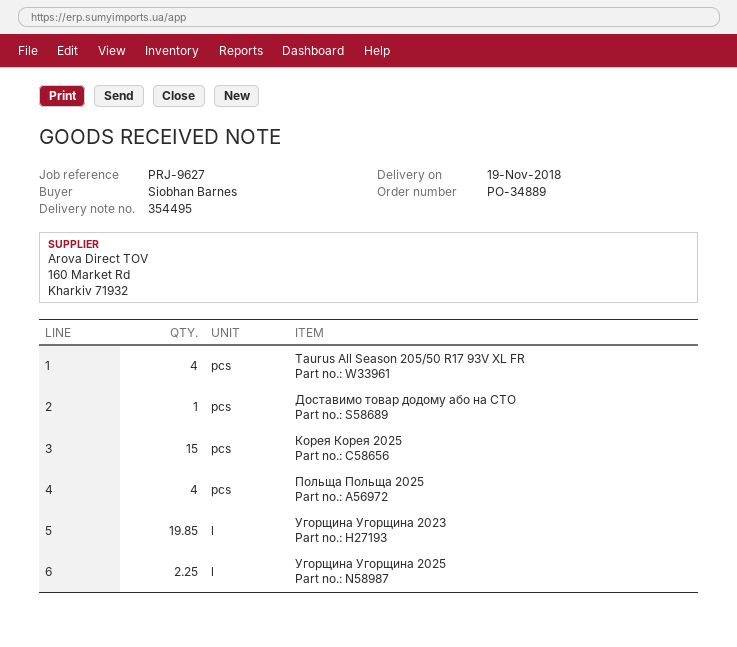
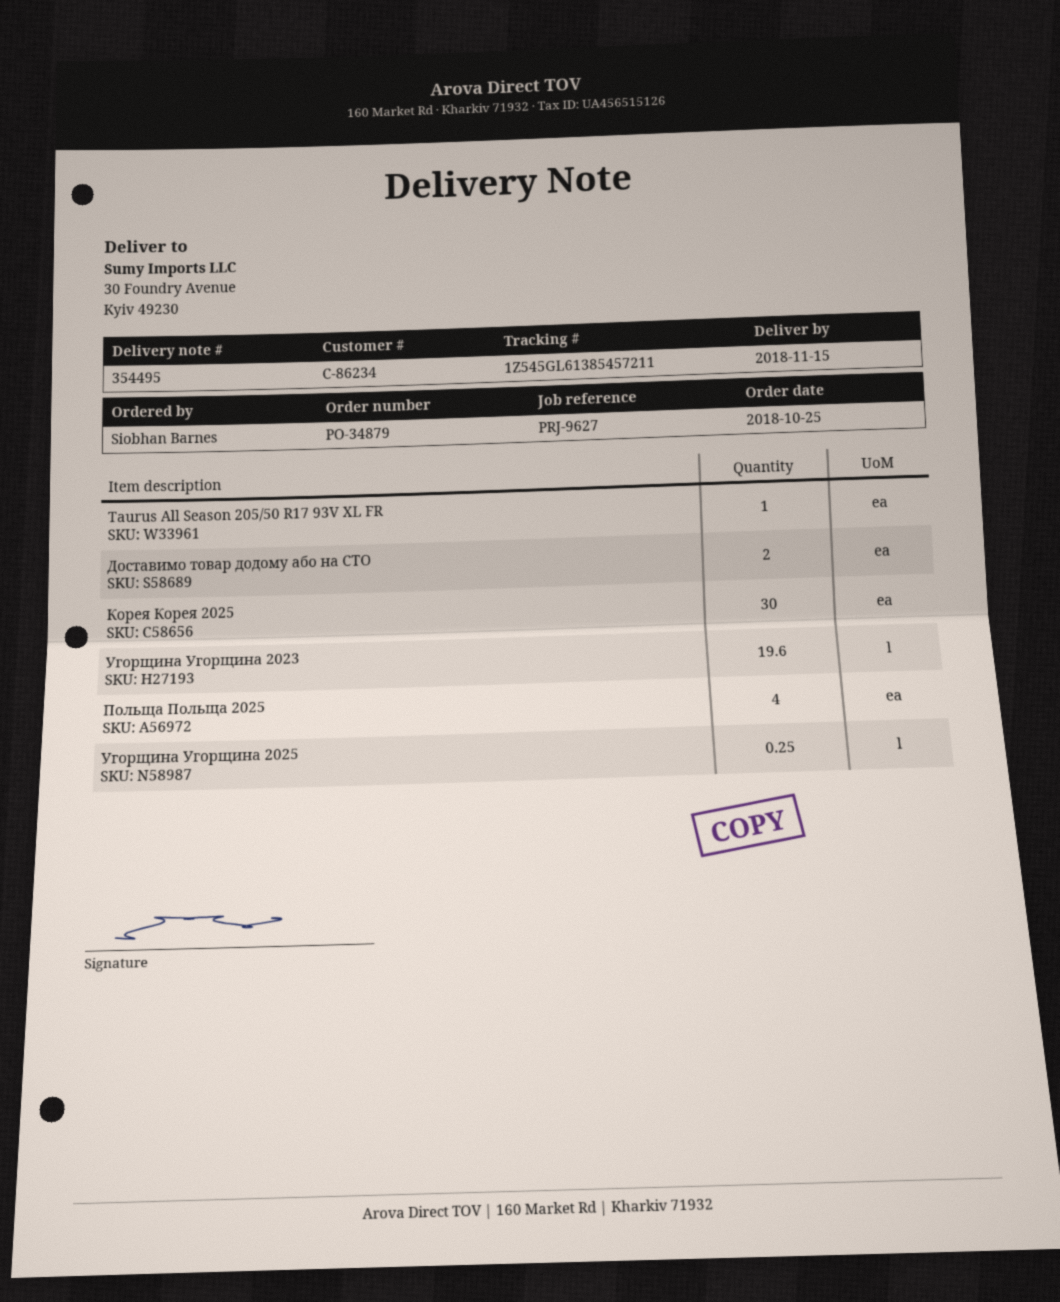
order number: PO-34889 -> PO-34879
delivery date: 2018-11-19 -> 2018-11-15
Taurus All Season 205/50 R17 93V XL FR: 4 -> 1
Доставимо товар додому або на СТО: 1 -> 2
Корея Корея 2025: 15 -> 30
Угорщина Угорщина 2023: 19.85 -> 19.6
Угорщина Угорщина 2025: 2.25 -> 0.25

